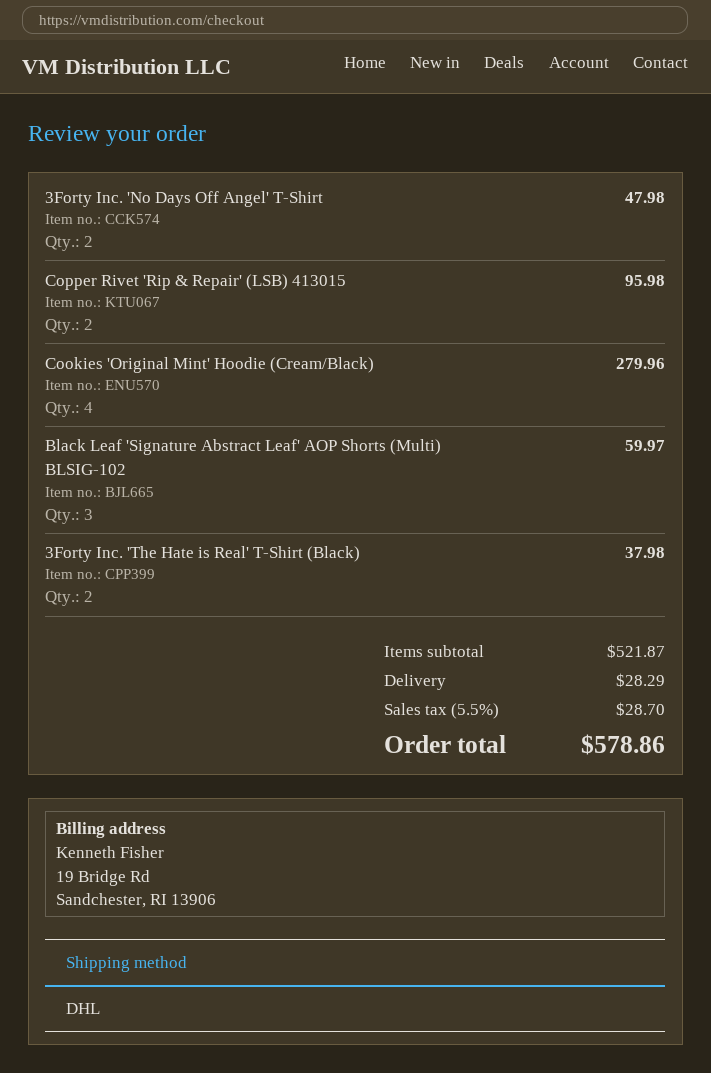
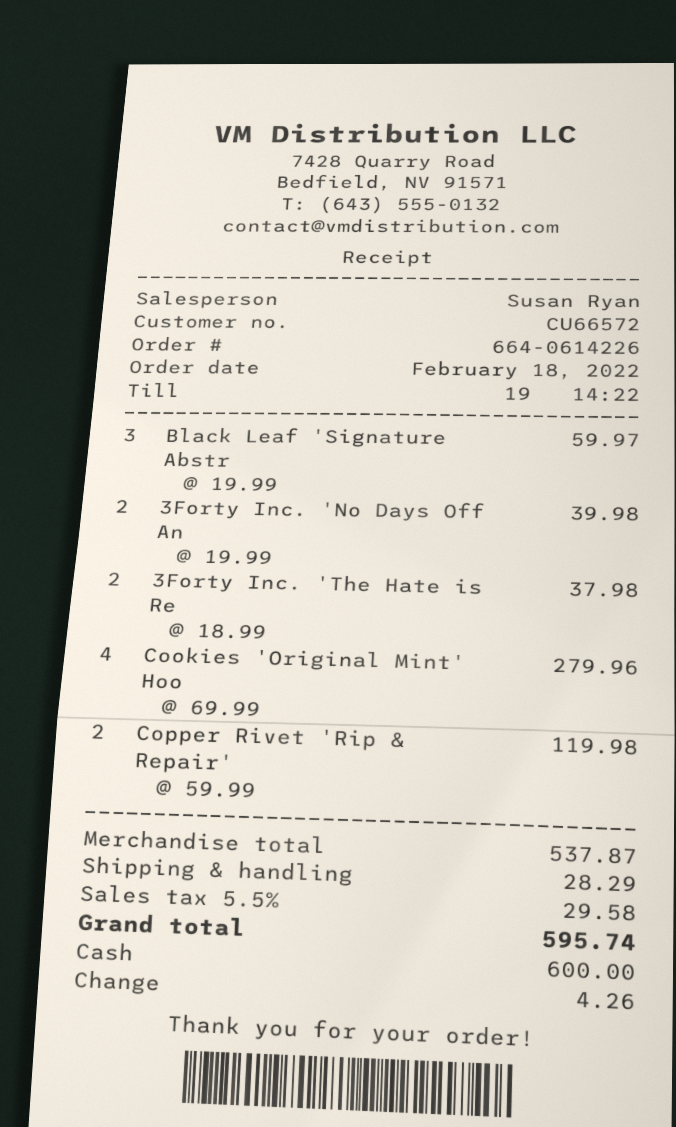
3Forty Inc. 'No Days Off Angel' T-Shirt: 2 for 47.98 -> 2 for 39.98
Copper Rivet 'Rip & Repair' (LSB) 413015: 2 for 95.98 -> 2 for 119.98
subtotal: 521.87 -> 537.87
tax: 5.5% = 28.70 -> 5.5% = 29.58
total: 578.86 -> 595.74

